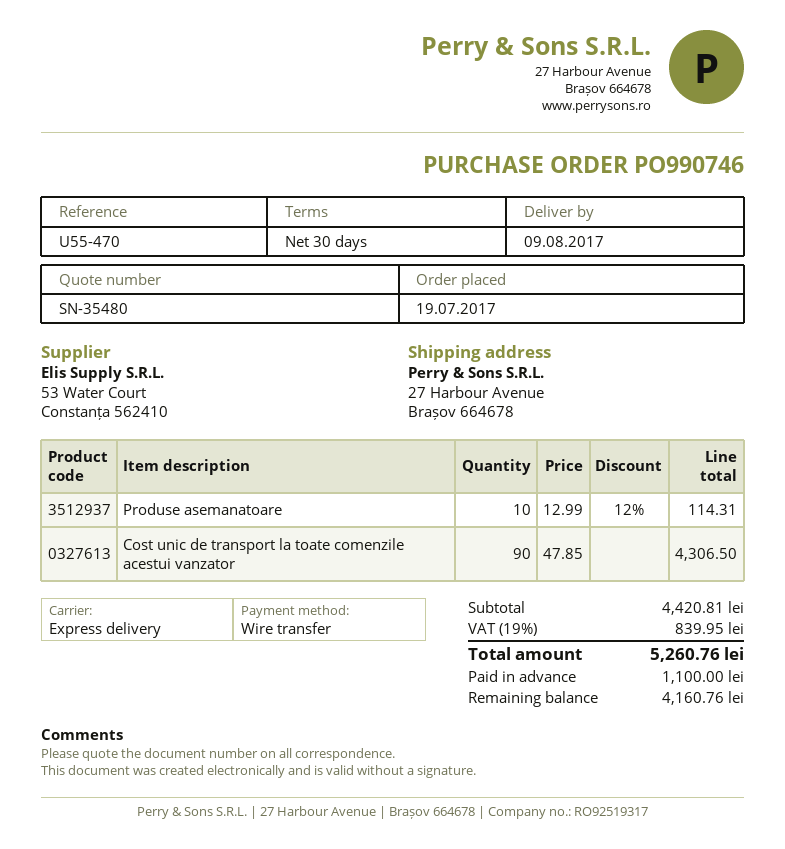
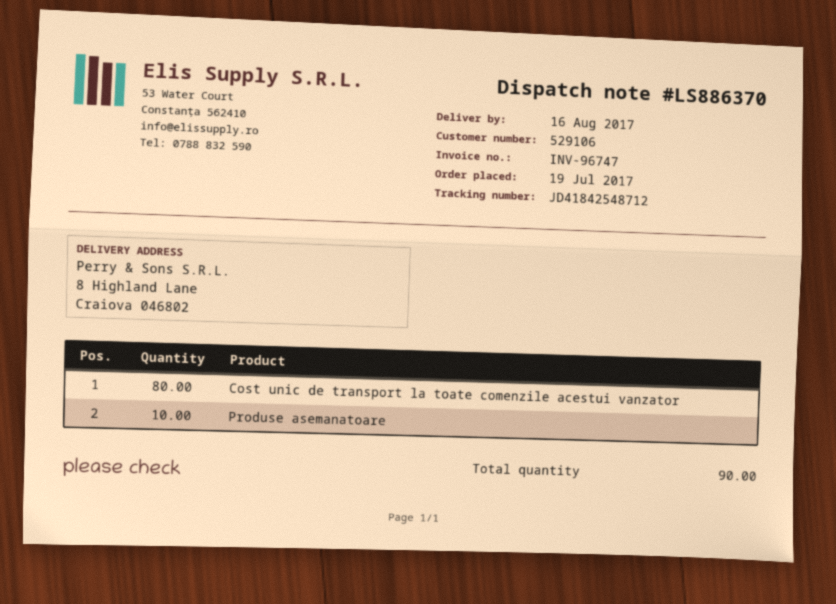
delivery date: 2017-08-09 -> 2017-08-16
ship to: 27 Harbour Avenue, Brașov 664678 -> 8 Highland Lane, Craiova 046802
Cost unic de transport la toate comenzile acestui vanzator: 90 -> 80

